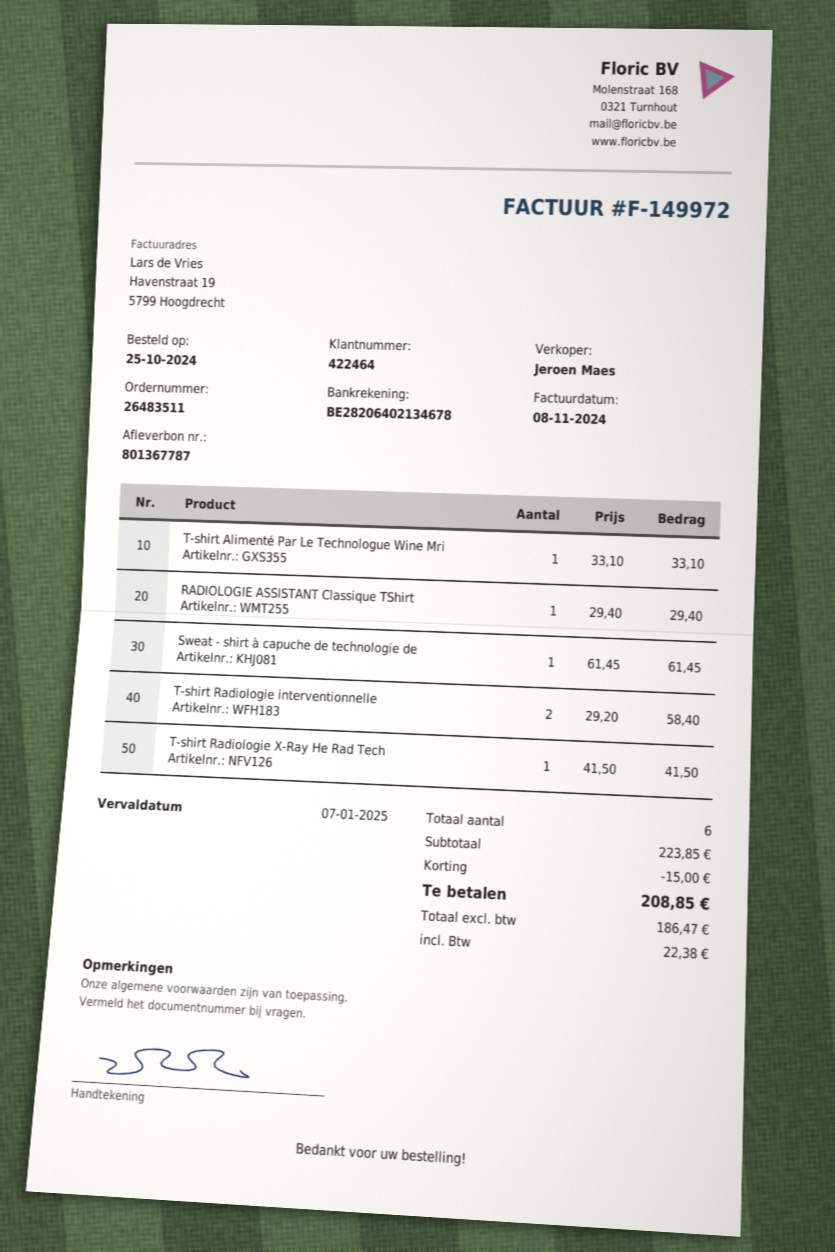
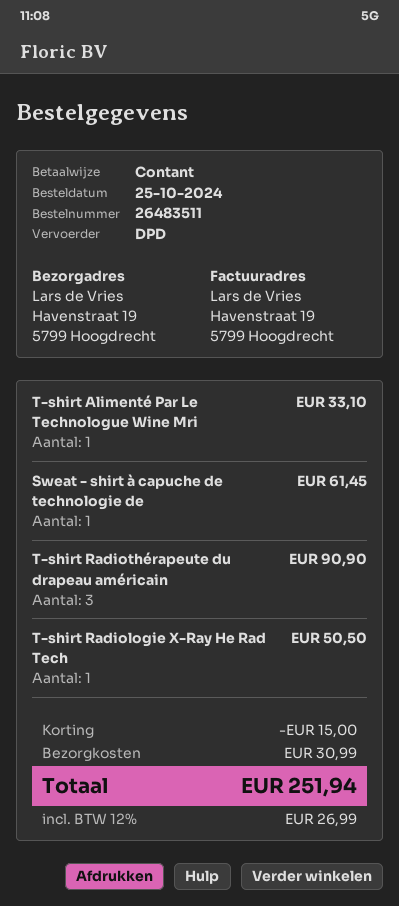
RADIOLOGIE ASSISTANT Classique TShirt: 1 for 29.40 -> none
T-shirt Radiologie interventionnelle: 2 for 58.40 -> none
T-shirt Radiologie X-Ray He Rad Tech: 1 for 41.50 -> 1 for 50.50
T-shirt Radiothérapeute du drapeau américain: none -> 3 for 90.90
shipping: none -> 30.99
tax: 22.38 -> 26.99
total: 208.85 -> 251.94

